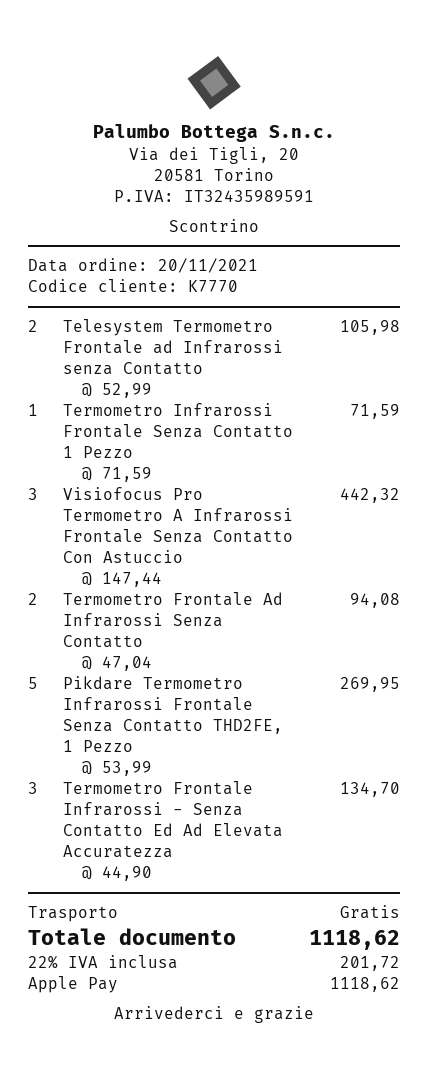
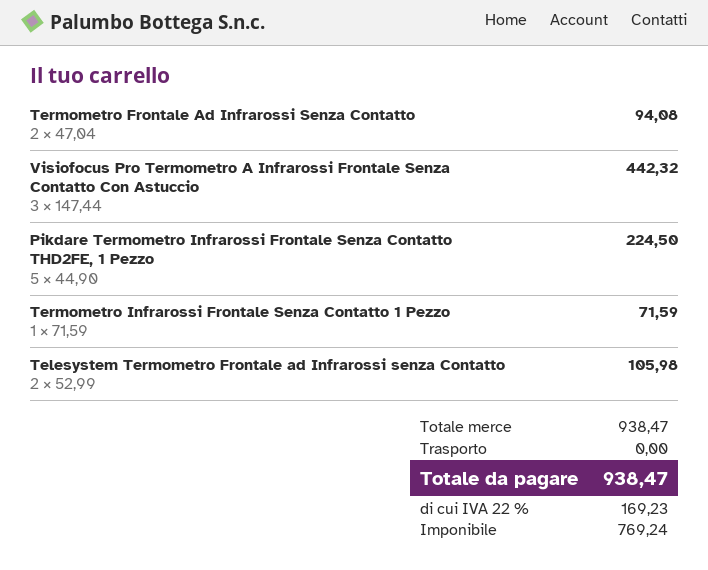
Pikdare Termometro Infrarossi Frontale Senza Contatto THD2FE, 1 Pezzo: 5 x 53.99 = 269.95 -> 5 x 44.90 = 224.50
Termometro Frontale Infrarossi - Senza Contatto Ed Ad Elevata Accuratezza: 3 x 44.90 = 134.70 -> none
tax: 22% = 201.72 -> 22% = 169.23
total: 1118.62 -> 938.47

